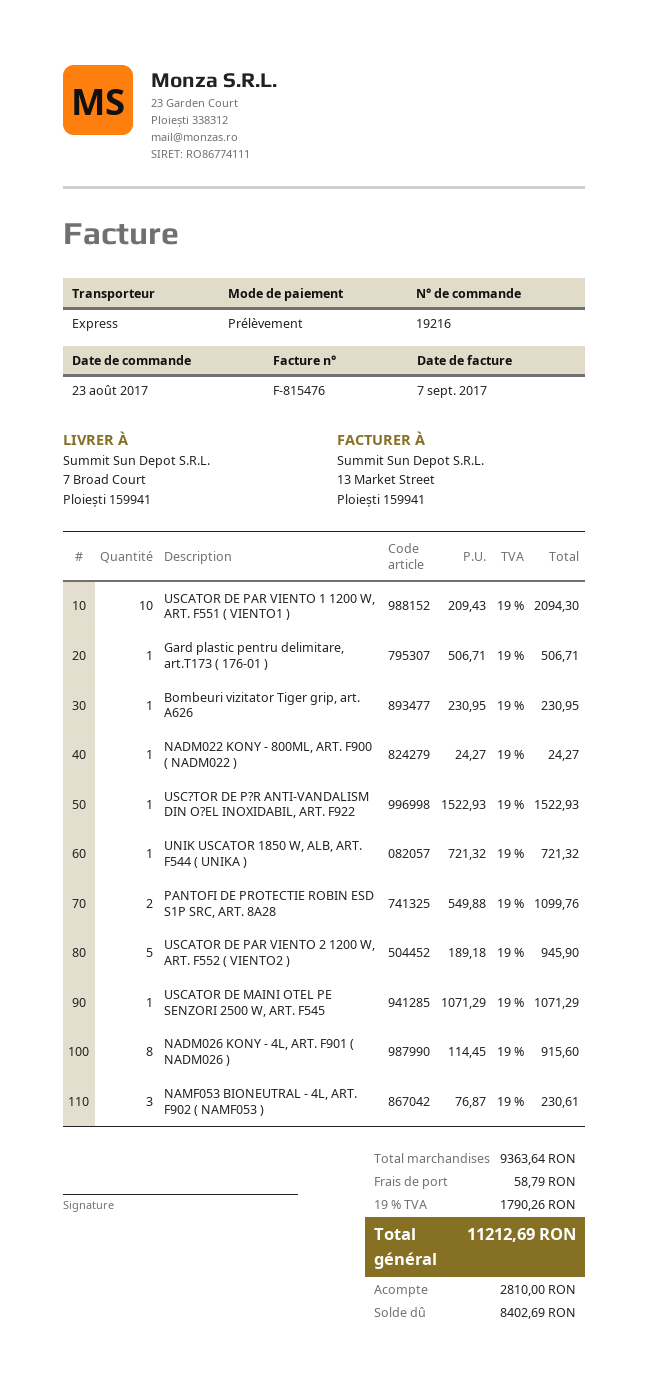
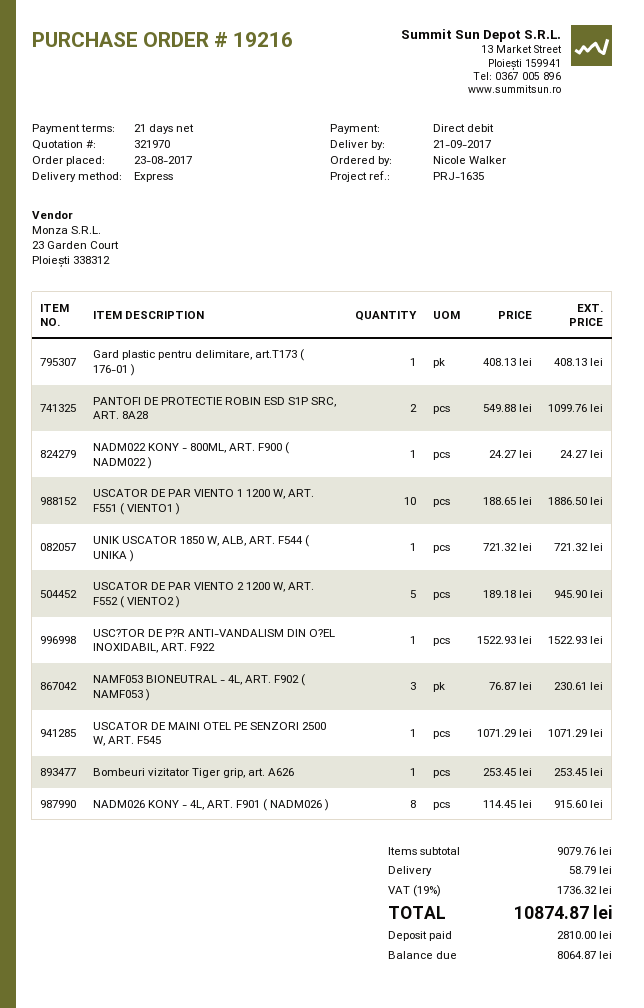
USCATOR DE PAR VIENTO 1 1200 W, ART. F551 ( VIENTO1 ): 10 x 209.43 = 2094.30 -> 10 x 188.65 = 1886.50
Gard plastic pentru delimitare, art.T173 ( 176-01 ): 1 x 506.71 = 506.71 -> 1 x 408.13 = 408.13
Bombeuri vizitator Tiger grip, art. A626: 1 x 230.95 = 230.95 -> 1 x 253.45 = 253.45
subtotal: 9363.64 -> 9079.76
tax: 19% = 1790.26 -> 19% = 1736.32
total: 11212.69 -> 10874.87
balance: 8402.69 -> 8064.87

